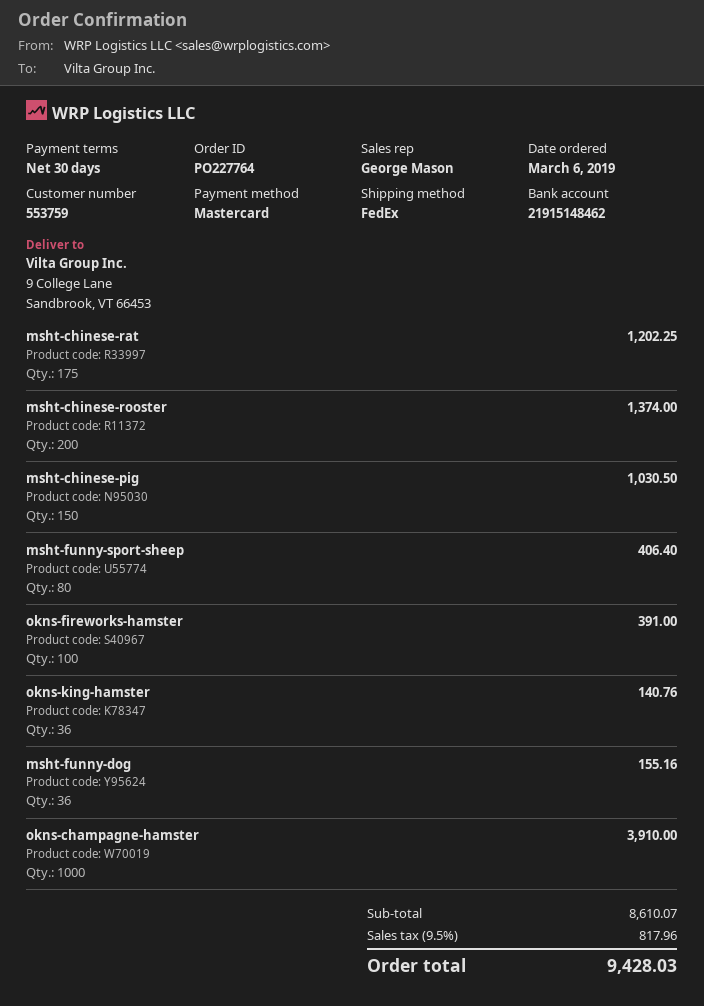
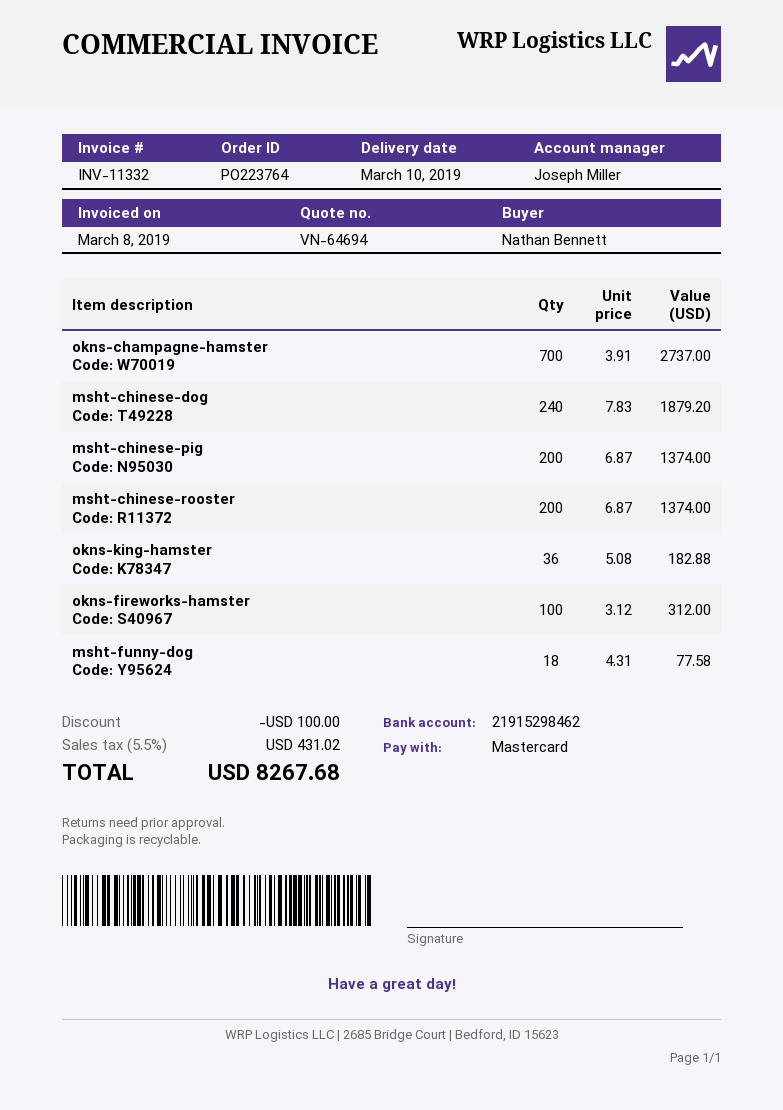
order number: PO227764 -> PO223764
sales rep: George Mason -> Joseph Miller
bank account: 21915148462 -> 21915298462
msht-chinese-rat: 175 for 1202.25 -> none
msht-chinese-pig: 150 for 1030.50 -> 200 for 1374.00
msht-funny-sport-sheep: 80 for 406.40 -> none
okns-fireworks-hamster: 100 for 391.00 -> 100 for 312.00
okns-king-hamster: 36 for 140.76 -> 36 for 182.88
msht-funny-dog: 36 for 155.16 -> 18 for 77.58
okns-champagne-hamster: 1000 for 3910.00 -> 700 for 2737.00
msht-chinese-dog: none -> 240 for 1879.20
discount: none -> 100.00
tax: 9.5% = 817.96 -> 5.5% = 431.02
total: 9428.03 -> 8267.68

